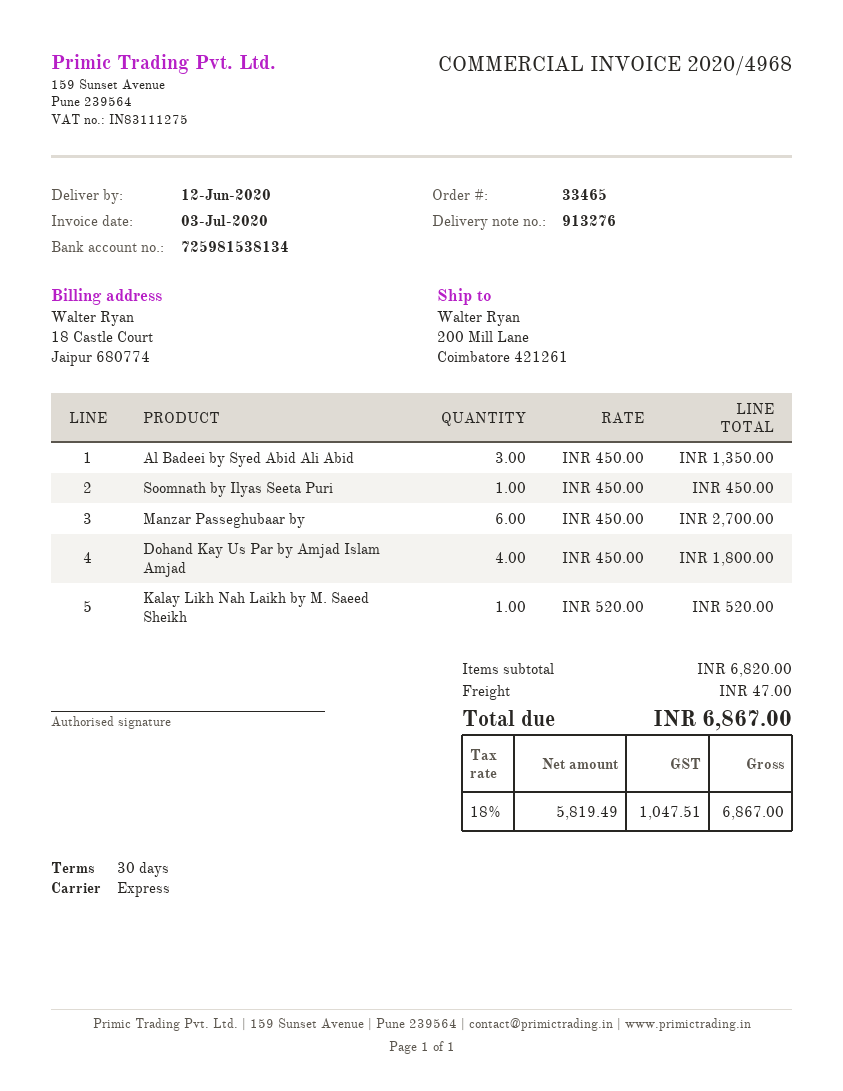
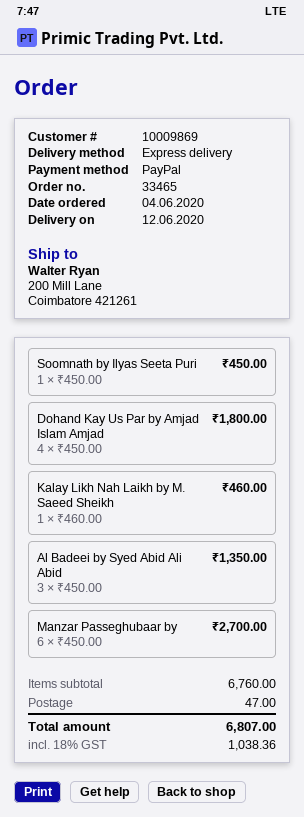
Kalay Likh Nah Laikh by M. Saeed Sheikh: 1 x 520.00 = 520.00 -> 1 x 460.00 = 460.00
subtotal: 6820.00 -> 6760.00
tax: 18% = 1047.51 -> 18% = 1038.36
total: 6867.00 -> 6807.00

